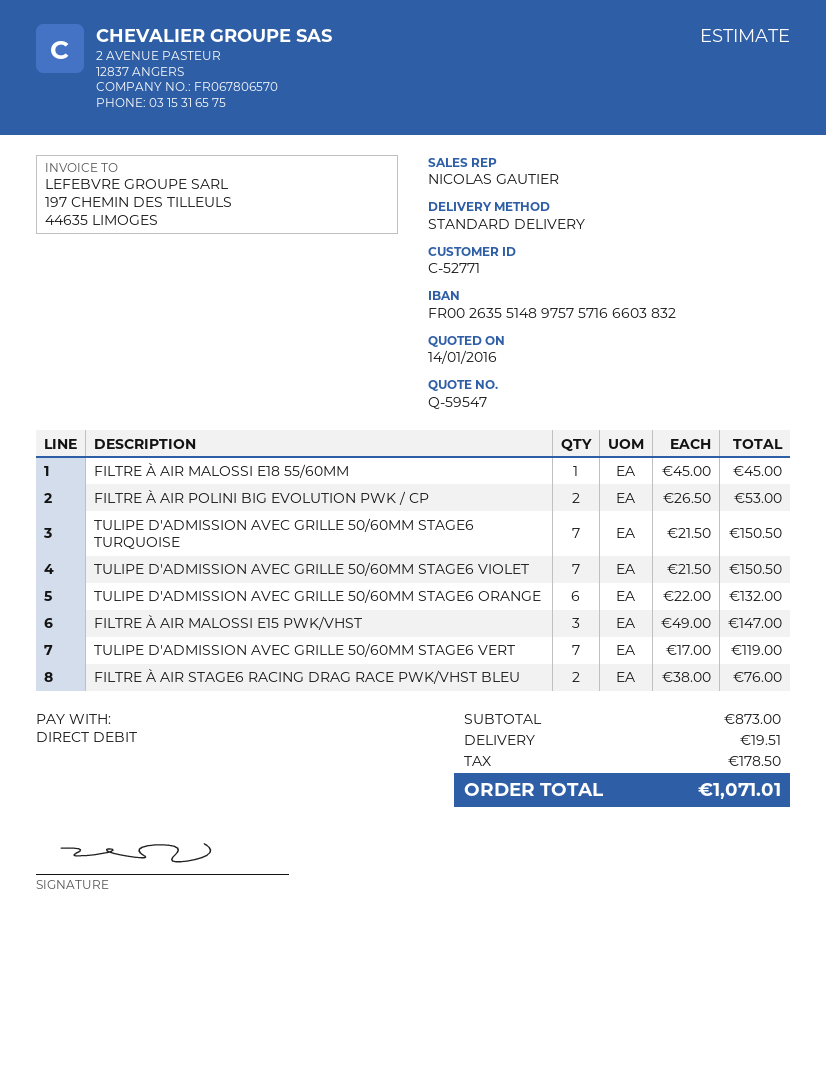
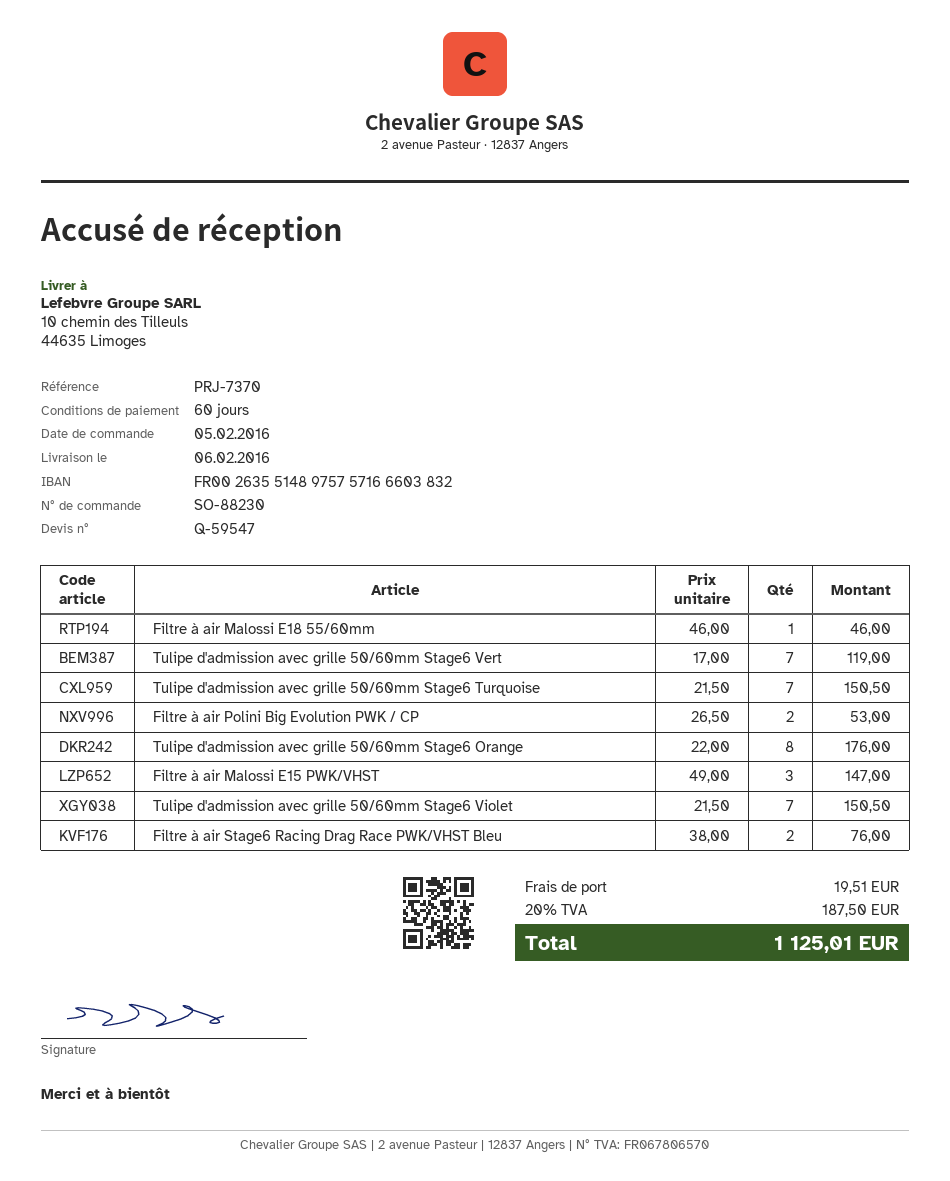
FILTRE À AIR MALOSSI E18 55/60MM: 1 x 45.00 = 45.00 -> 1 x 46.00 = 46.00
TULIPE D'ADMISSION AVEC GRILLE 50/60MM STAGE6 ORANGE: 6 x 22.00 = 132.00 -> 8 x 22.00 = 176.00
tax: 178.50 -> 187.50
total: 1071.01 -> 1125.01

